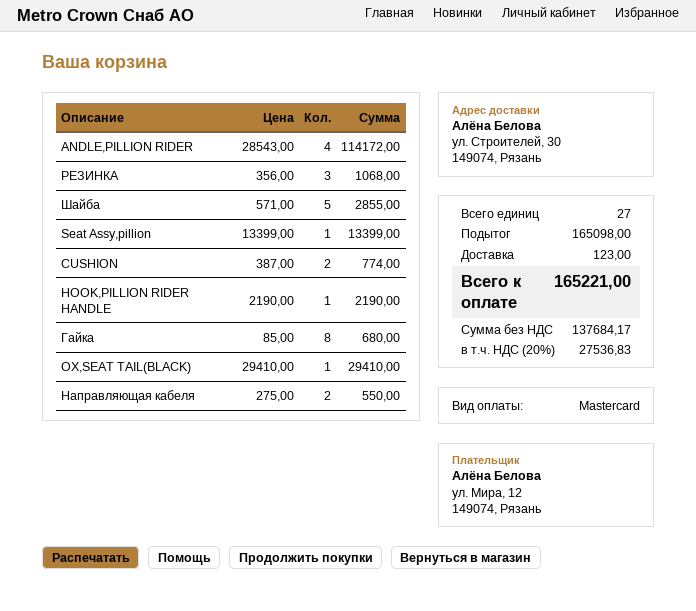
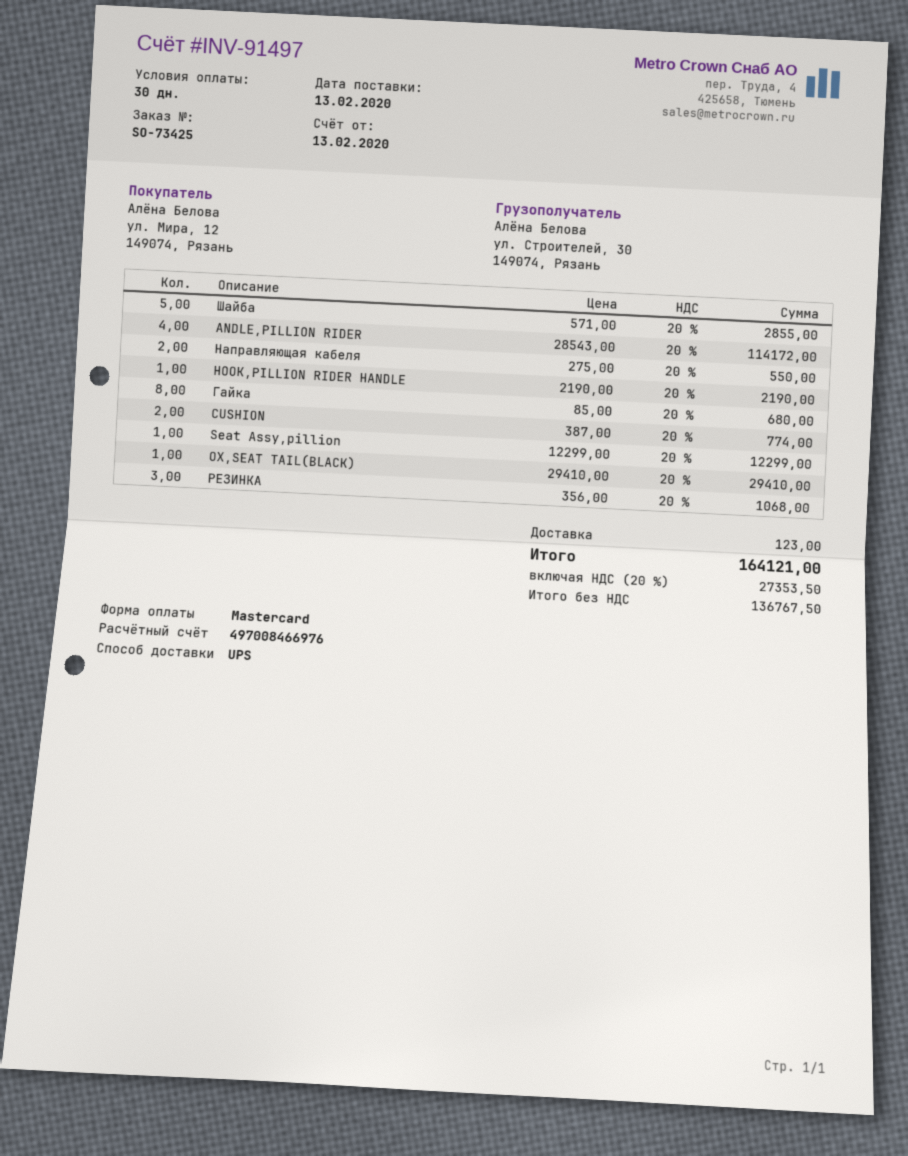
Seat Assy,pillion: 1 x 13399.00 = 13399.00 -> 1 x 12299.00 = 12299.00
net: 137684.17 -> 136767.50
tax: 20% = 27536.83 -> 20% = 27353.50
total: 165221.00 -> 164121.00

